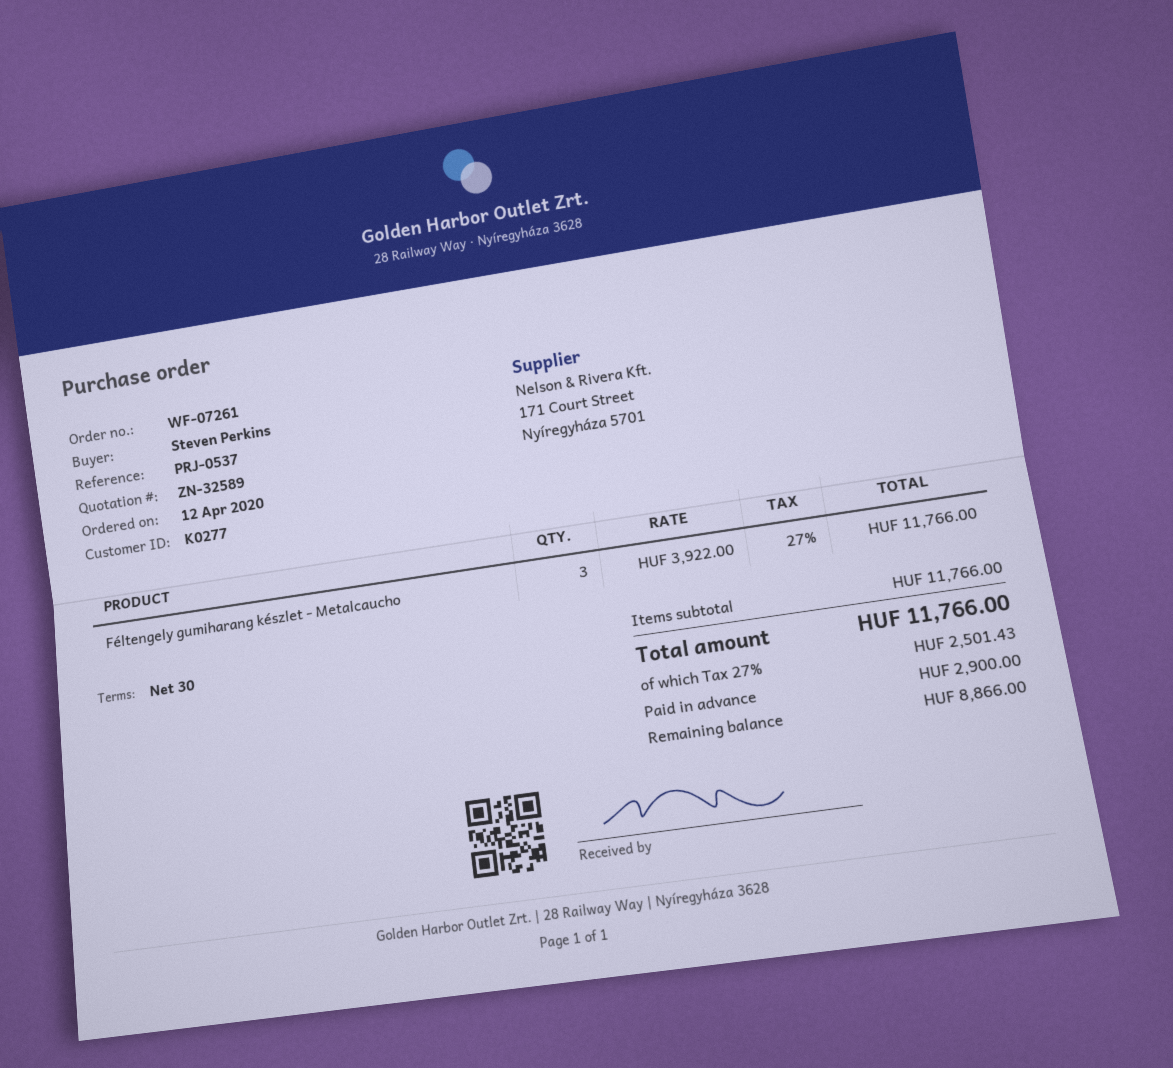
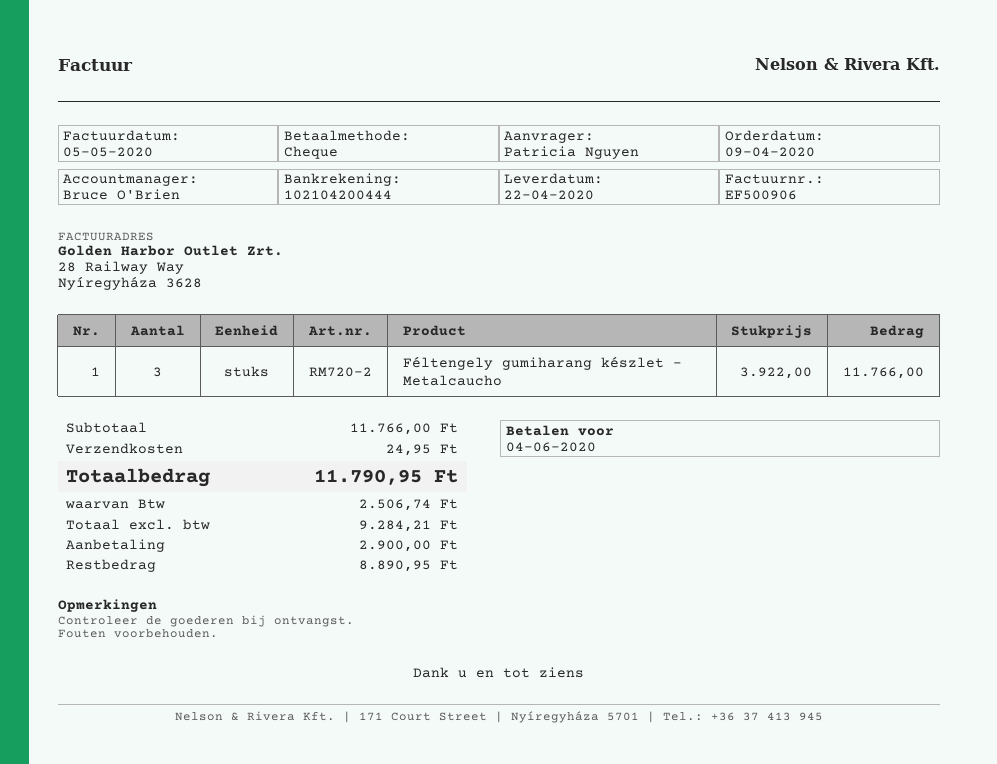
order date: 2020-04-12 -> 2020-04-09
ordered by: Steven Perkins -> Patricia Nguyen
shipping: none -> 24.95
tax: 2501.43 -> 2506.74
total: 11766.00 -> 11790.95
balance: 8866.00 -> 8890.95

